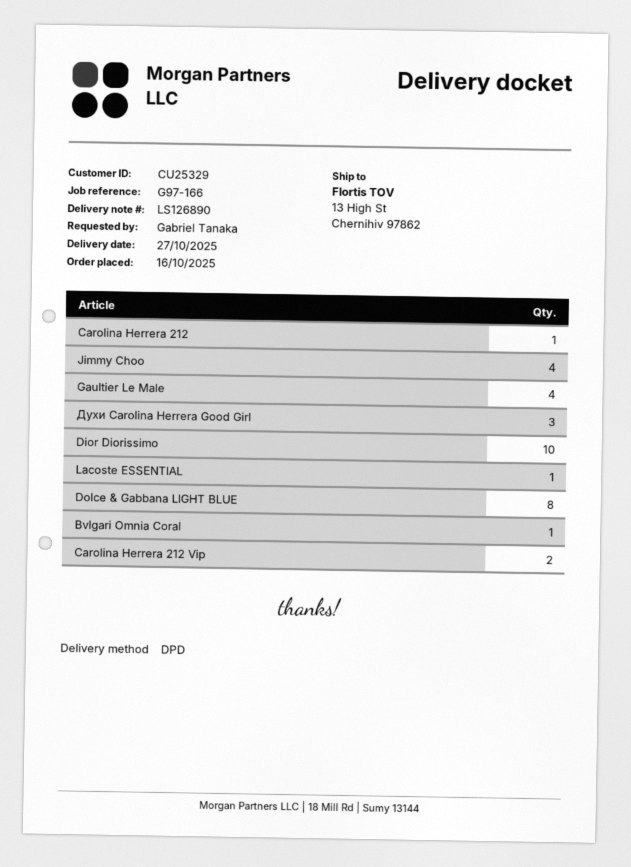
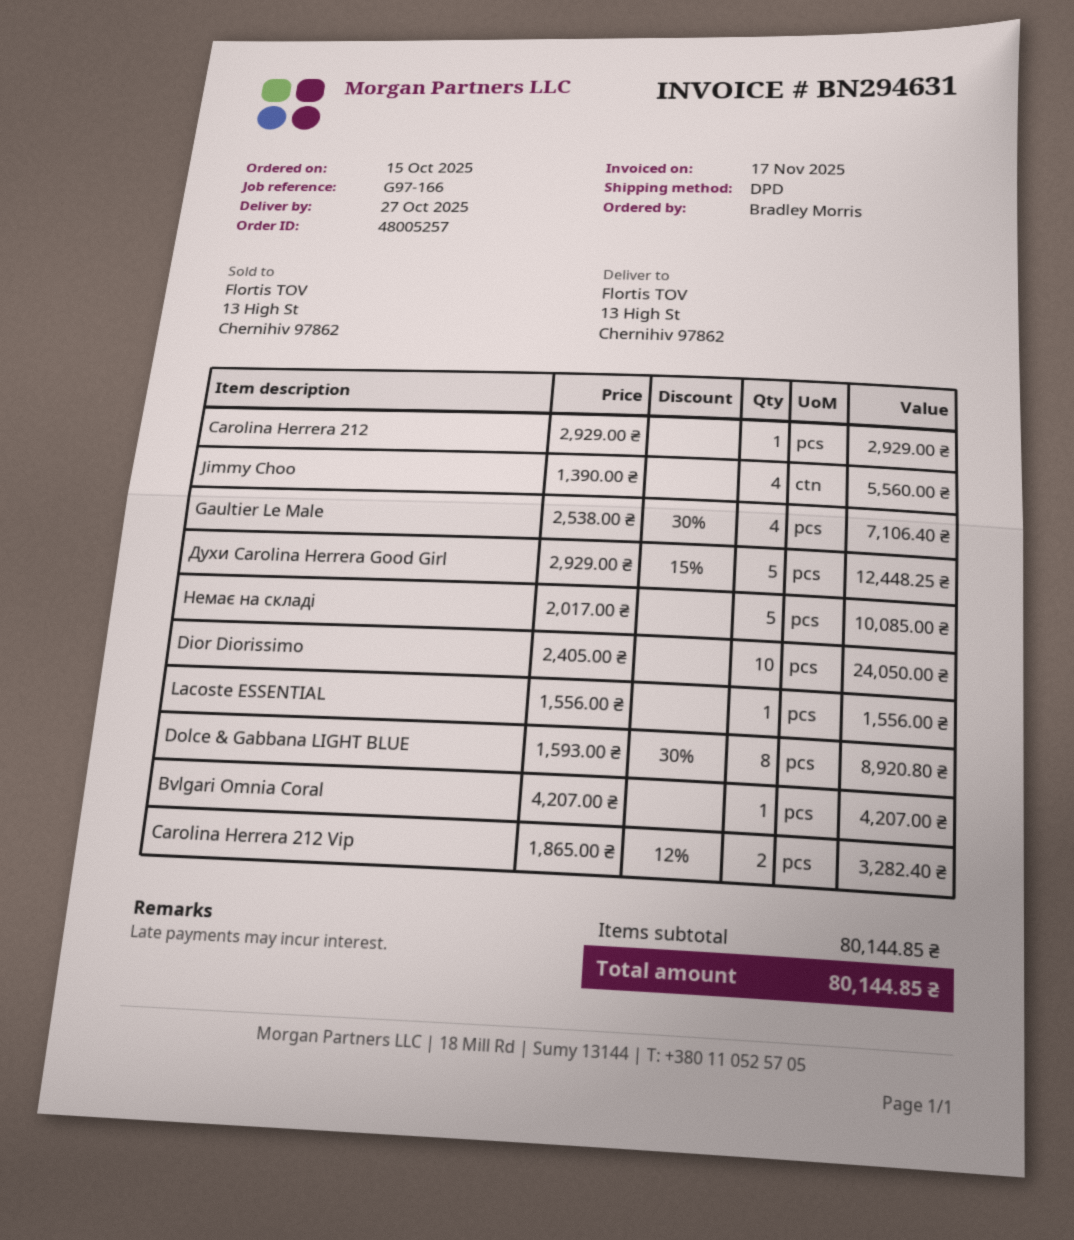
order date: 2025-10-16 -> 2025-10-15
ordered by: Gabriel Tanaka -> Bradley Morris
Духи Carolina Herrera Good Girl: 3 -> 5
Немає на складі: none -> 5

